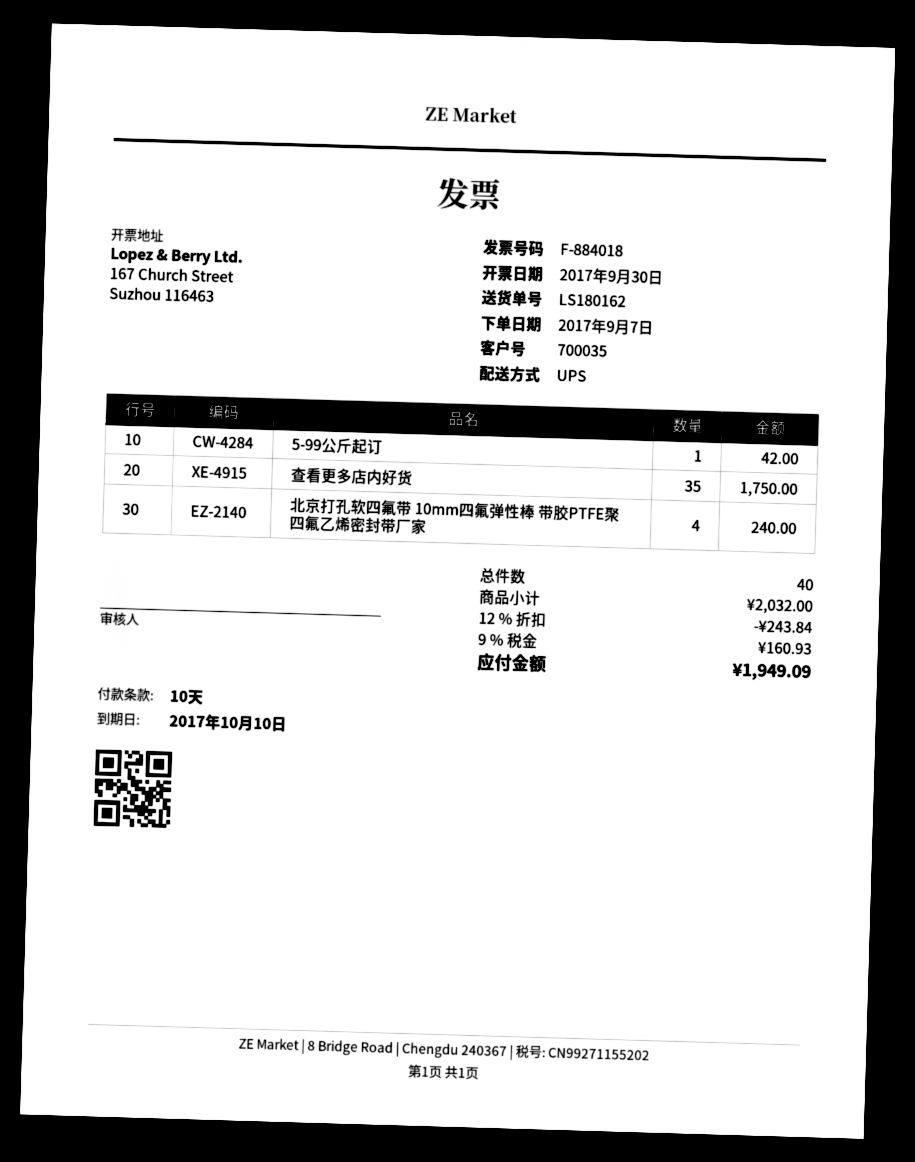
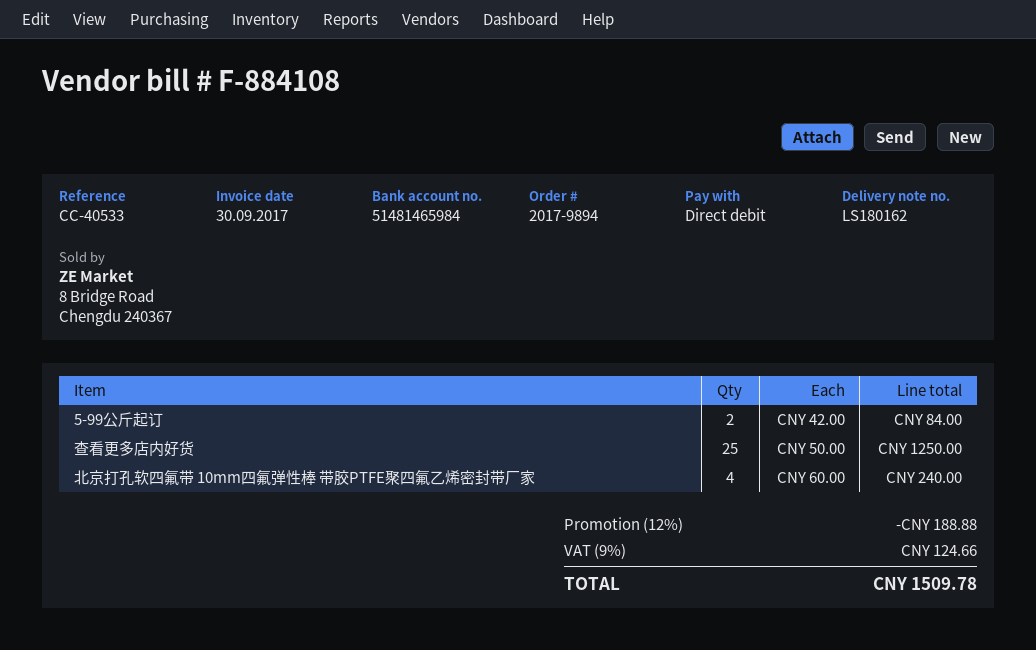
invoice number: F-884018 -> F-884108
5-99公斤起订: 1 for 42.00 -> 2 for 84.00
查看更多店内好货: 35 for 1750.00 -> 25 for 1250.00
discount: 12% = 243.84 -> 12% = 188.88
tax: 9% = 160.93 -> 9% = 124.66
total: 1949.09 -> 1509.78

